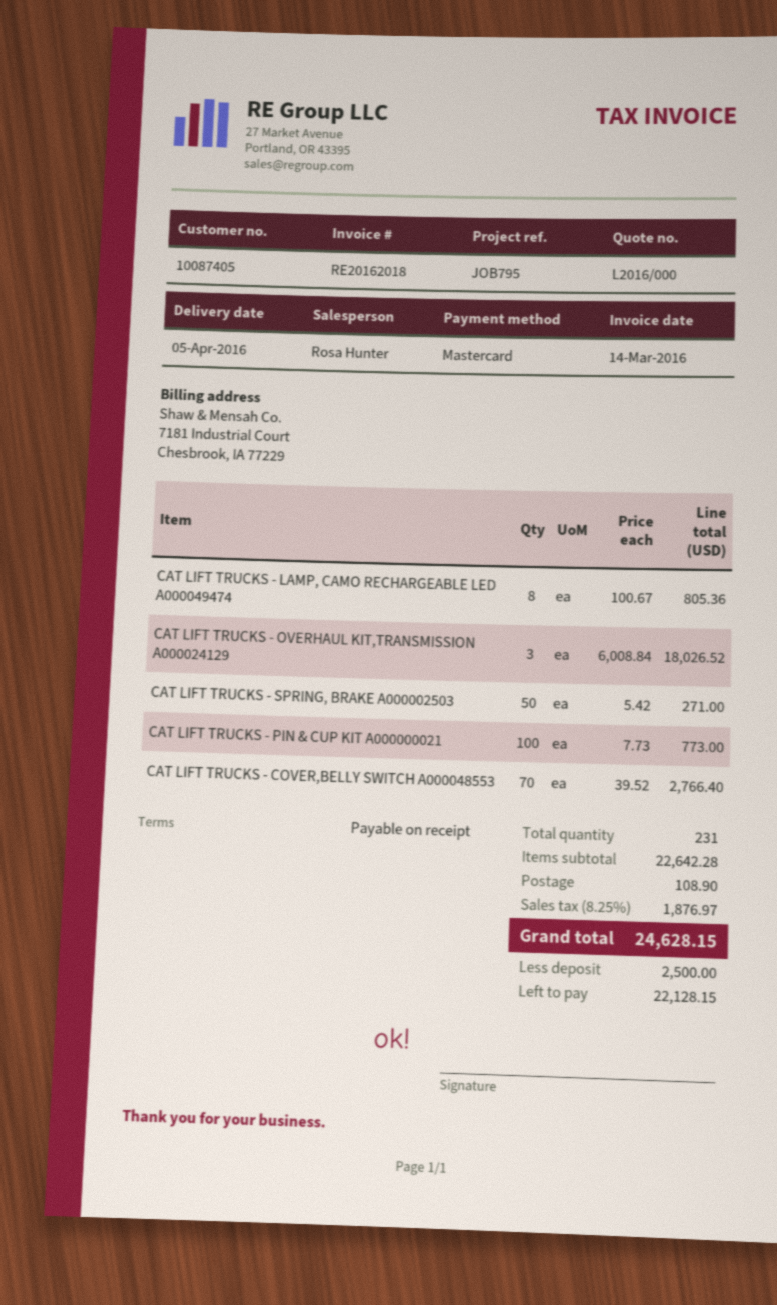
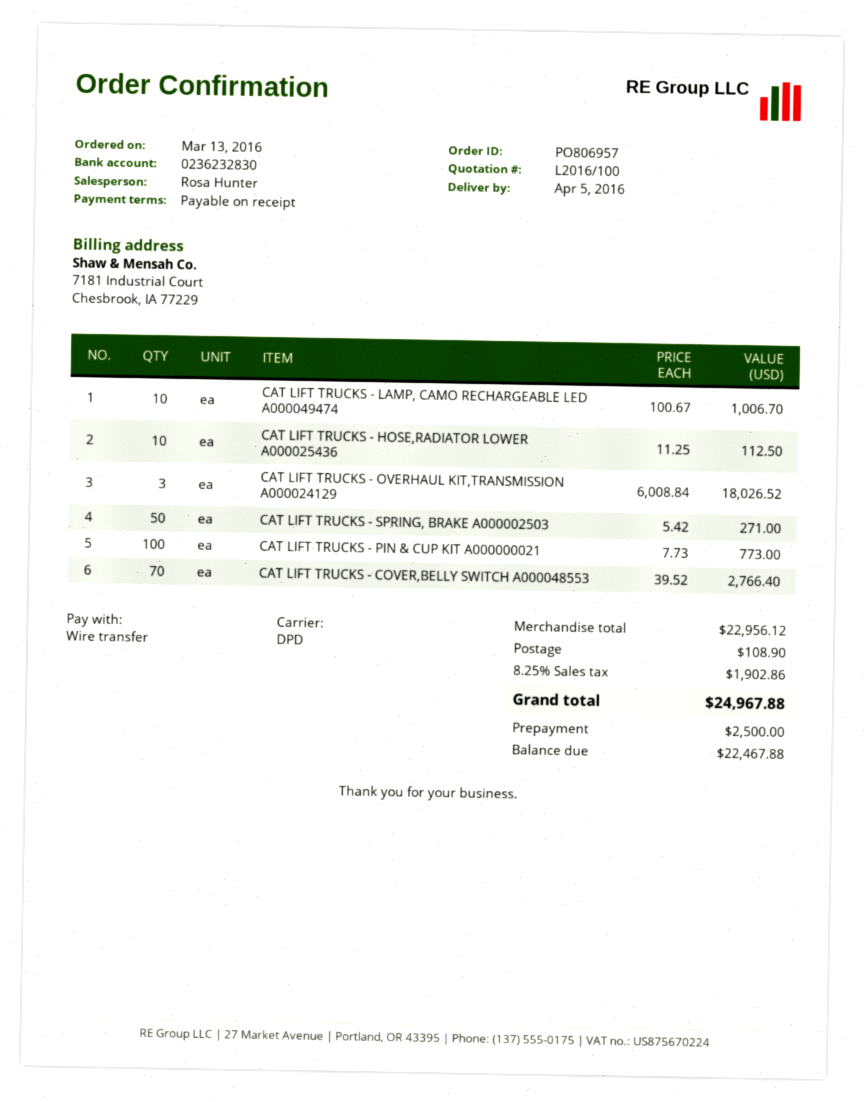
quote number: L2016/000 -> L2016/100
payment method: Mastercard -> bank transfer
CAT LIFT TRUCKS - LAMP, CAMO RECHARGEABLE LED A000049474: 8 x 100.67 = 805.36 -> 10 x 100.67 = 1006.70
CAT LIFT TRUCKS - HOSE,RADIATOR LOWER A000025436: none -> 10 x 11.25 = 112.50
subtotal: 22642.28 -> 22956.12
tax: 8.25% = 1876.97 -> 8.25% = 1902.86
total: 24628.15 -> 24967.88
balance: 22128.15 -> 22467.88

